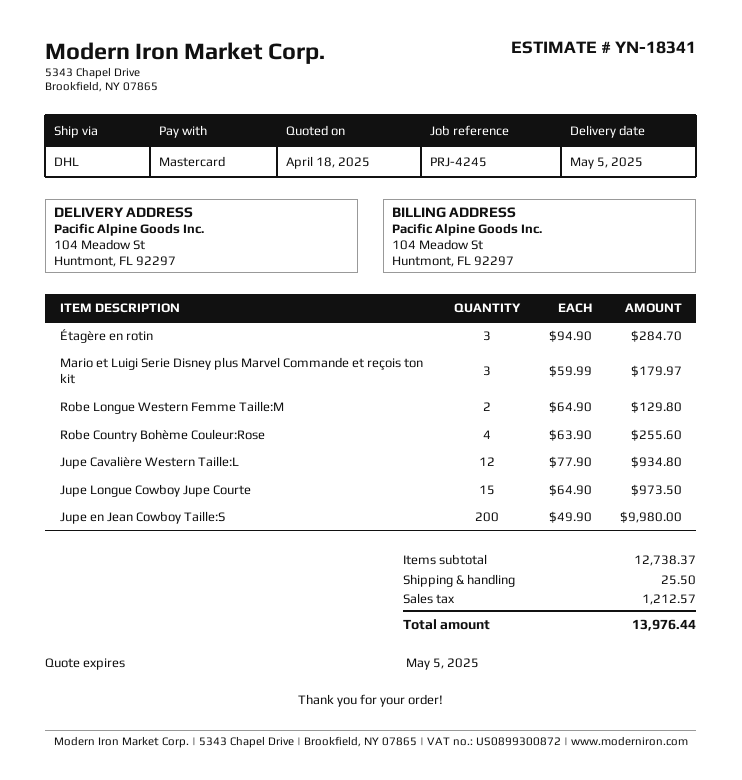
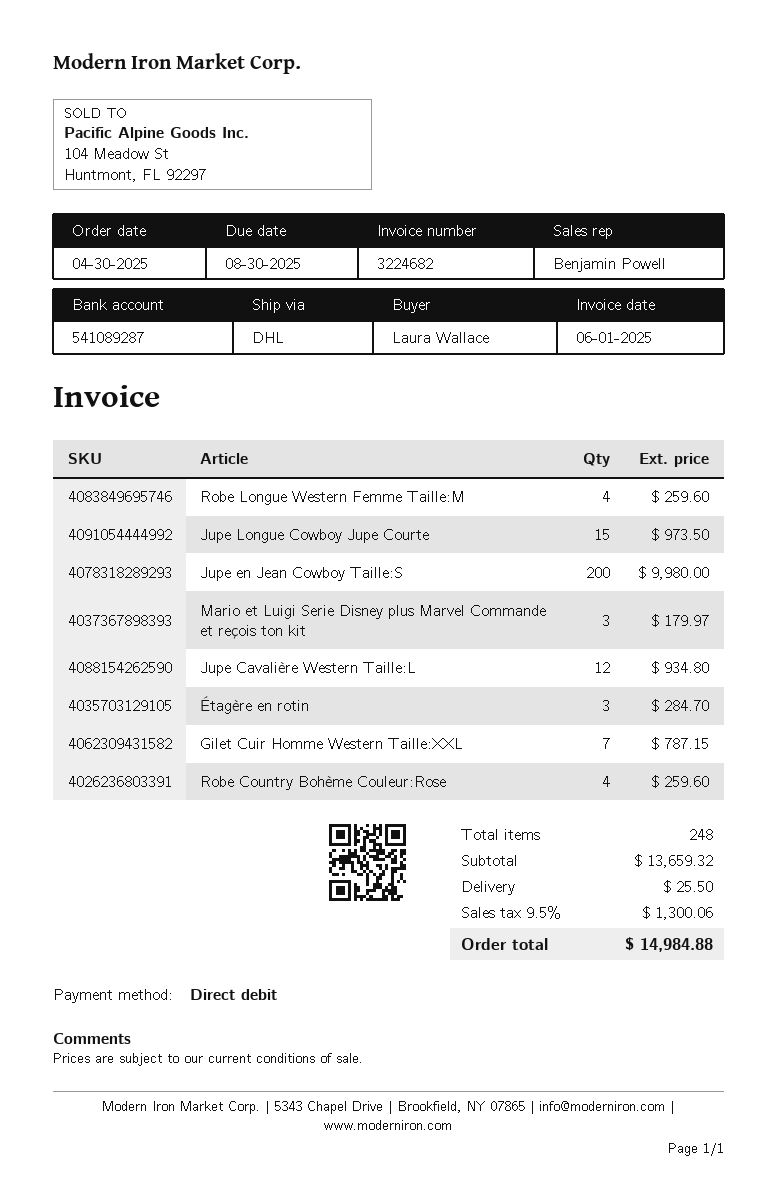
payment method: Mastercard -> direct debit
Robe Longue Western Femme Taille:M: 2 for 129.80 -> 4 for 259.60
Robe Country Bohème Couleur:Rose: 4 for 255.60 -> 4 for 259.60
Gilet Cuir Homme Western Taille:XXL: none -> 7 for 787.15
subtotal: 12738.37 -> 13659.32
tax: 1212.57 -> 1300.06
total: 13976.44 -> 14984.88

